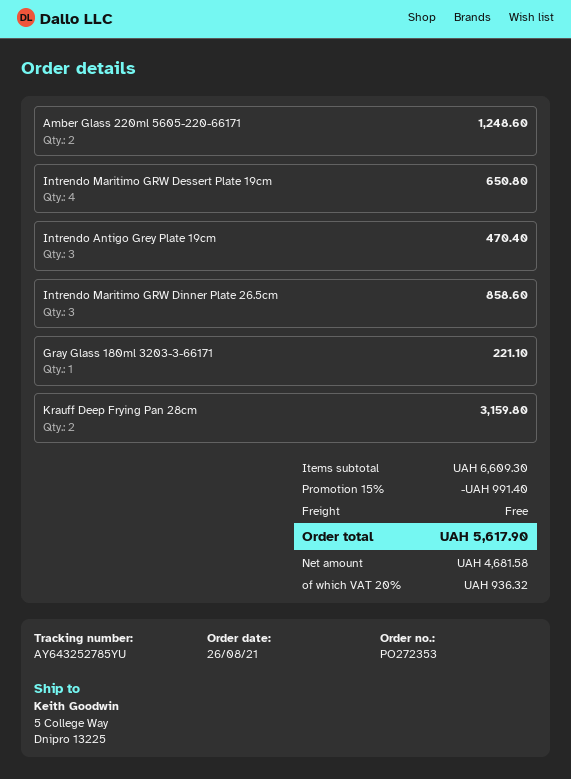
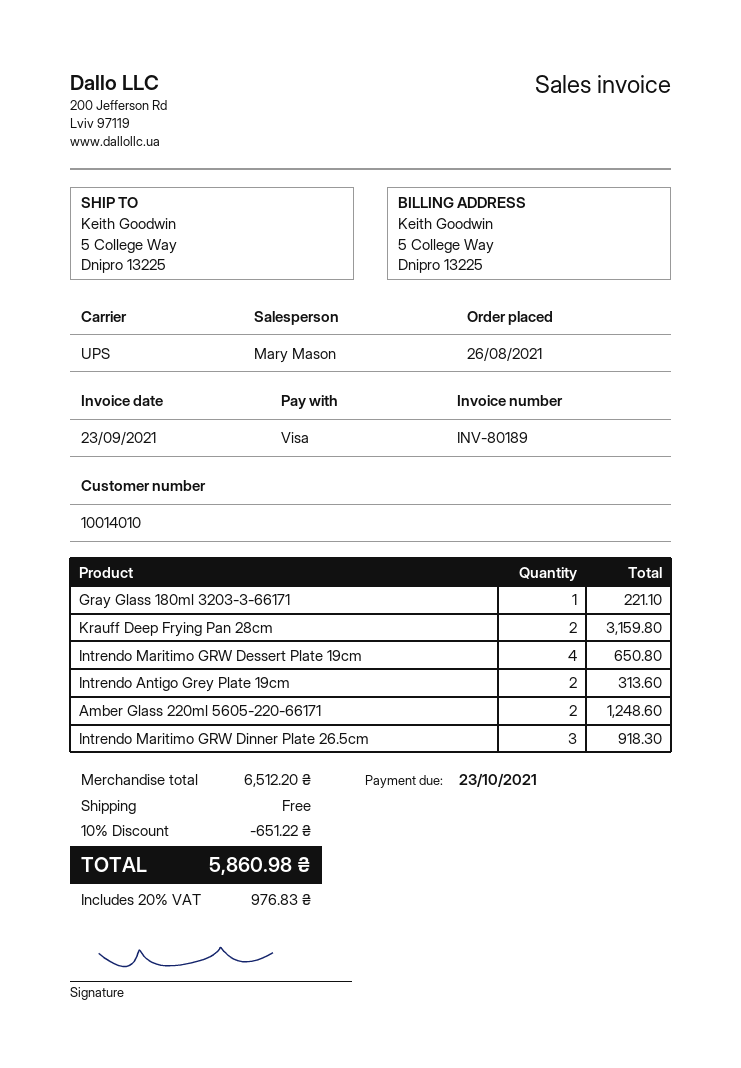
Intrendo Antigo Grey Plate 19cm: 3 for 470.40 -> 2 for 313.60
Intrendo Maritimo GRW Dinner Plate 26.5cm: 3 for 858.60 -> 3 for 918.30
subtotal: 6609.30 -> 6512.20
discount: 15% = 991.40 -> 10% = 651.22
tax: 20% = 936.32 -> 20% = 976.83
total: 5617.90 -> 5860.98

